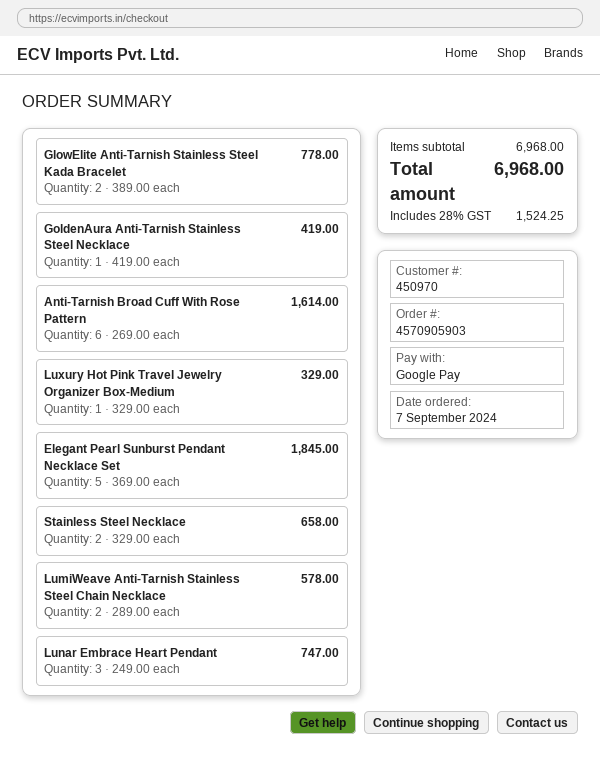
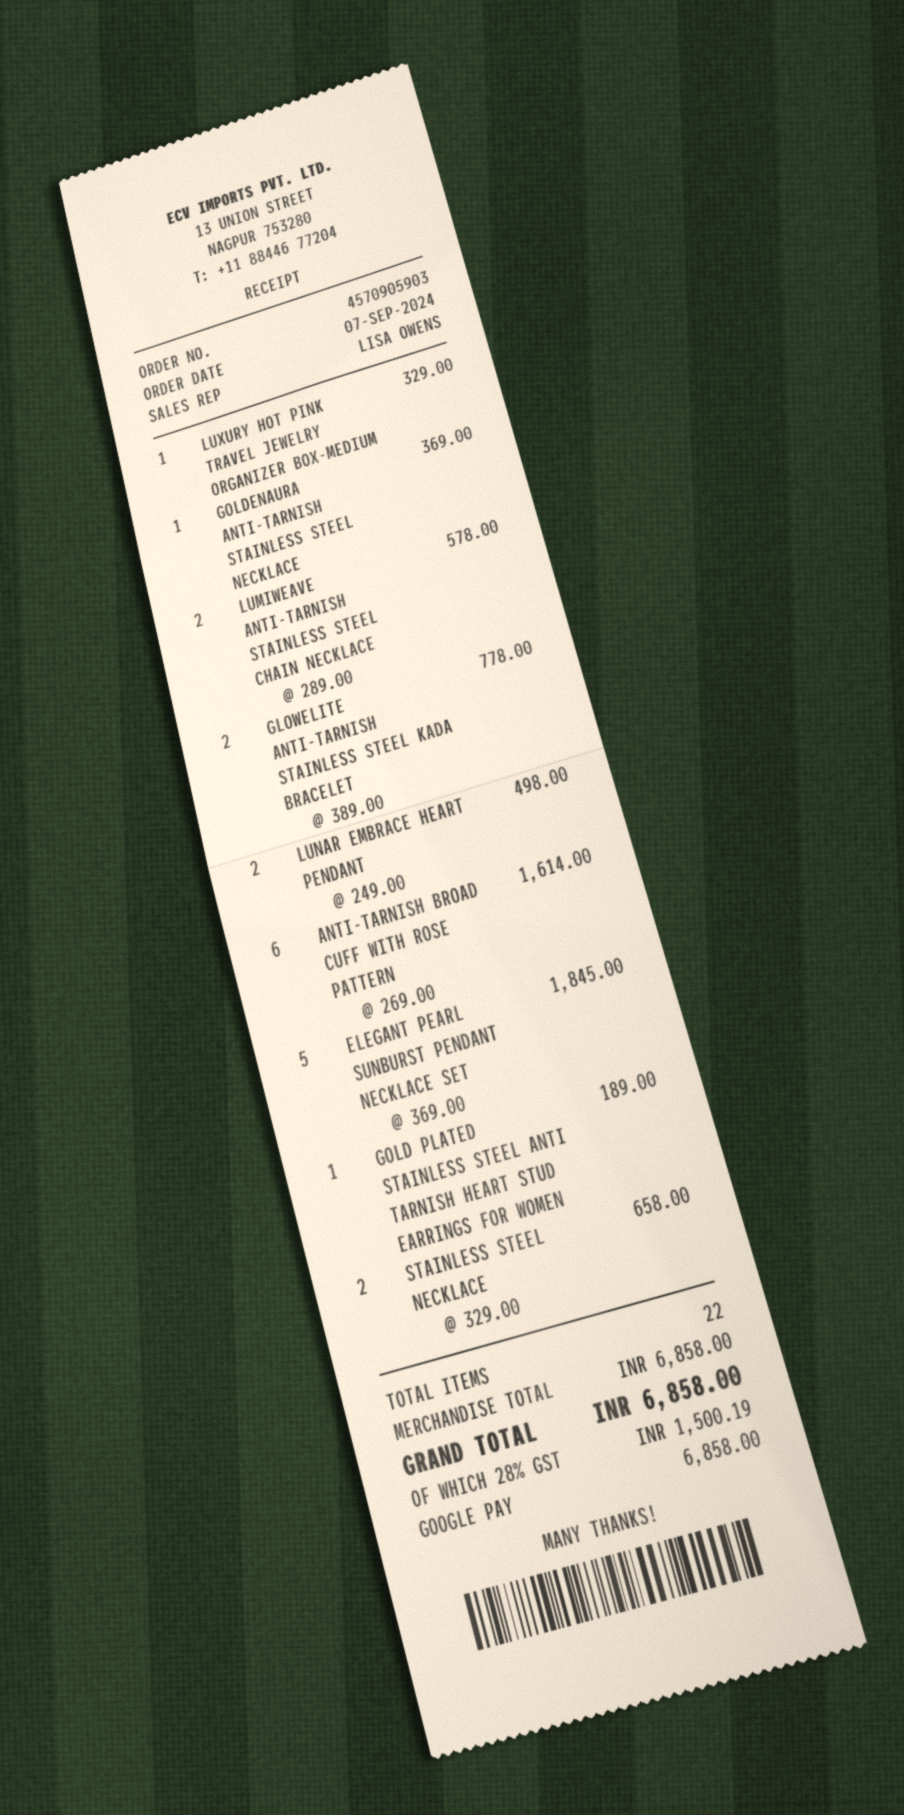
GoldenAura Anti-Tarnish Stainless Steel Necklace: 1 x 419.00 = 419.00 -> 1 x 369.00 = 369.00
Lunar Embrace Heart Pendant: 3 x 249.00 = 747.00 -> 2 x 249.00 = 498.00
GOLD PLATED STAINLESS STEEL ANTI TARNISH HEART STUD EARRINGS FOR WOMEN: none -> 1 x 189.00 = 189.00
subtotal: 6968.00 -> 6858.00
tax: 28% = 1524.25 -> 28% = 1500.19
total: 6968.00 -> 6858.00

